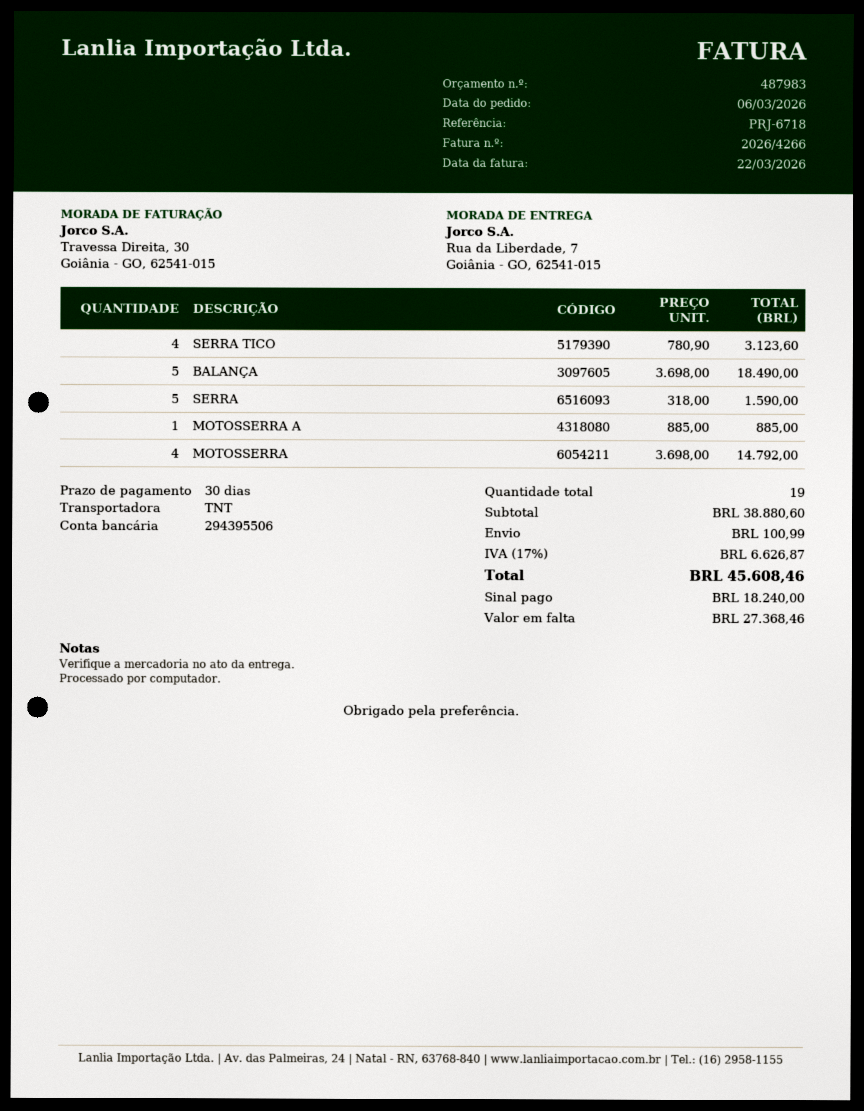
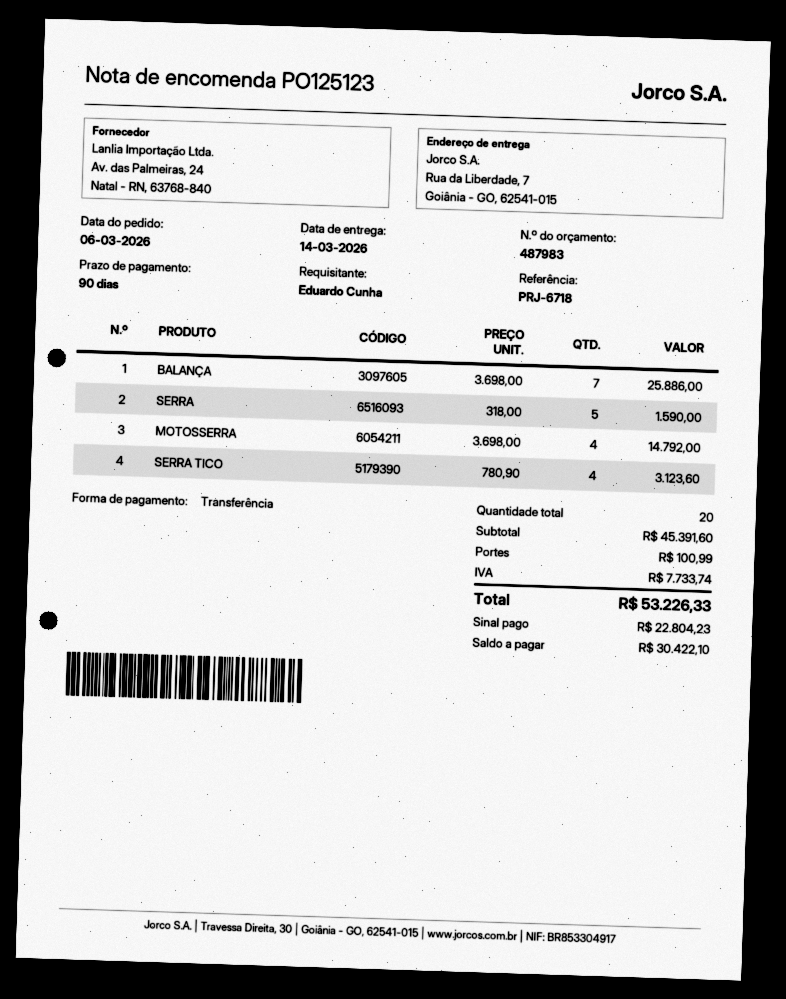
payment terms: 30 days -> 90 days
BALANÇA: 5 x 3698.00 = 18490.00 -> 7 x 3698.00 = 25886.00
MOTOSSERRA A: 1 x 885.00 = 885.00 -> none
total quantity: 19 -> 20
subtotal: 38880.60 -> 45391.60
tax: 6626.87 -> 7733.74
total: 45608.46 -> 53226.33
deposit: 18240.00 -> 22804.23
balance: 27368.46 -> 30422.10

